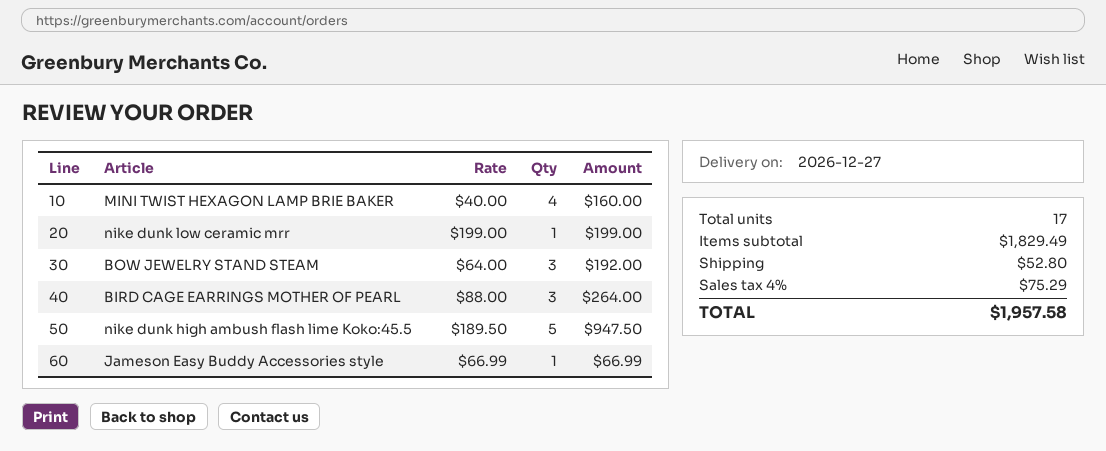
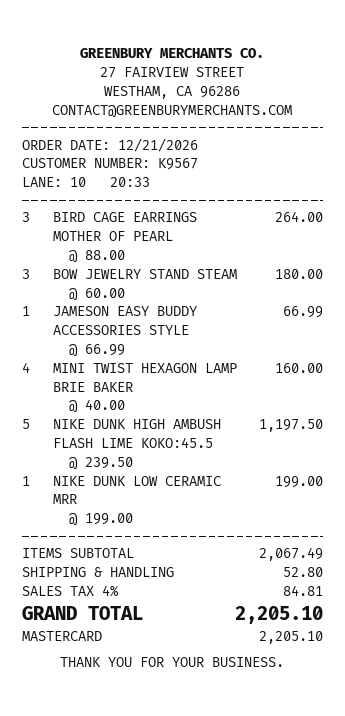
BOW JEWELRY STAND STEAM: 3 x 64.00 = 192.00 -> 3 x 60.00 = 180.00
nike dunk high ambush flash lime Koko:45.5: 5 x 189.50 = 947.50 -> 5 x 239.50 = 1197.50
subtotal: 1829.49 -> 2067.49
tax: 4% = 75.29 -> 4% = 84.81
total: 1957.58 -> 2205.10

